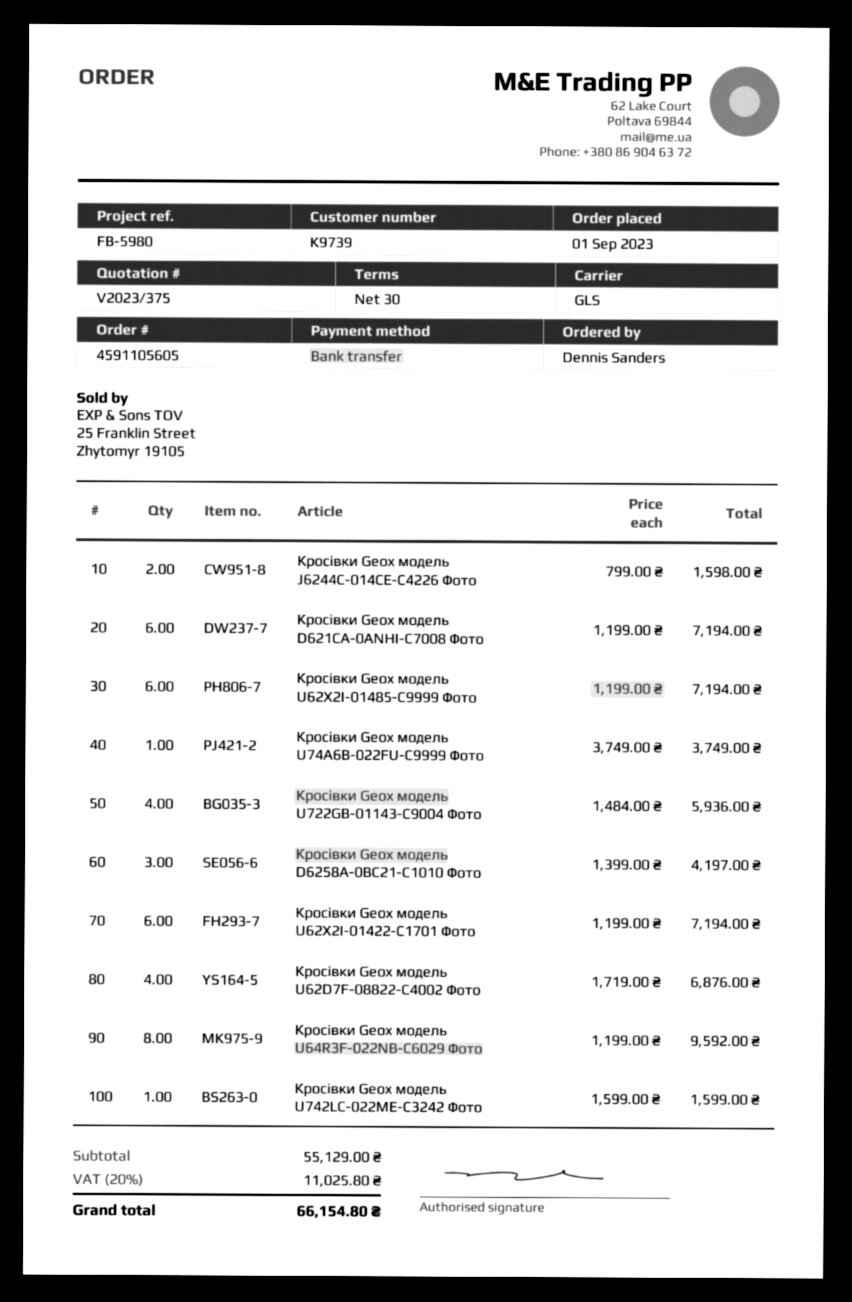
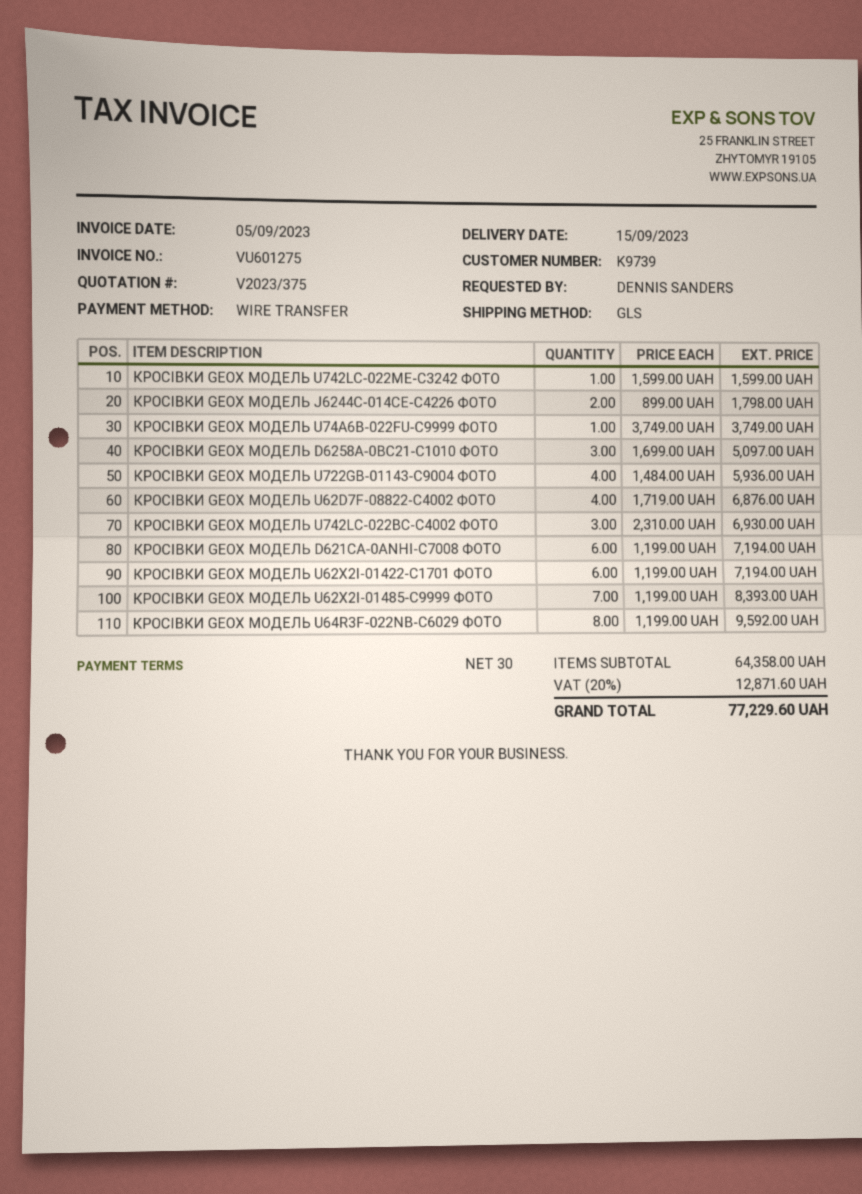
Кросівки Geox модель J6244C-014CE-C4226 Фото: 2 x 799.00 = 1598.00 -> 2 x 899.00 = 1798.00
Кросівки Geox модель U62X2I-01485-C9999 Фото: 6 x 1199.00 = 7194.00 -> 7 x 1199.00 = 8393.00
Кросівки Geox модель D6258A-0BC21-C1010 Фото: 3 x 1399.00 = 4197.00 -> 3 x 1699.00 = 5097.00
КРОСІВКИ GEOX МОДЕЛЬ U742LC-022BC-C4002 ФОТО: none -> 3 x 2310.00 = 6930.00
subtotal: 55129.00 -> 64358.00
tax: 20% = 11025.80 -> 20% = 12871.60
total: 66154.80 -> 77229.60

